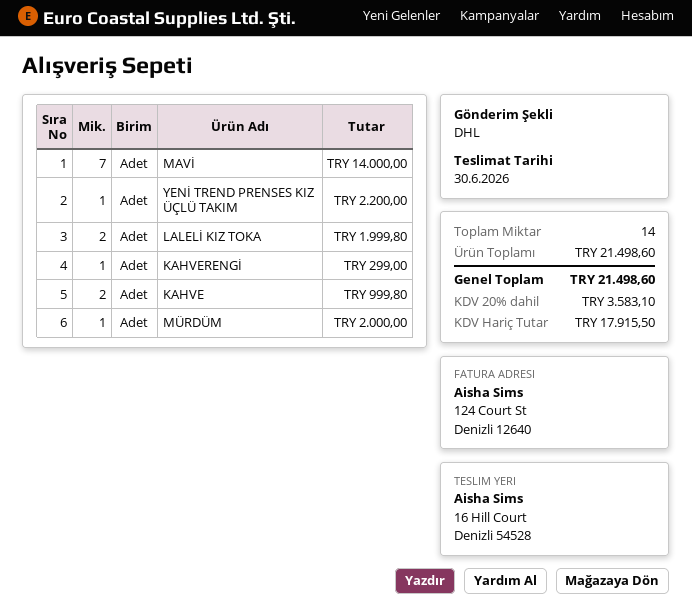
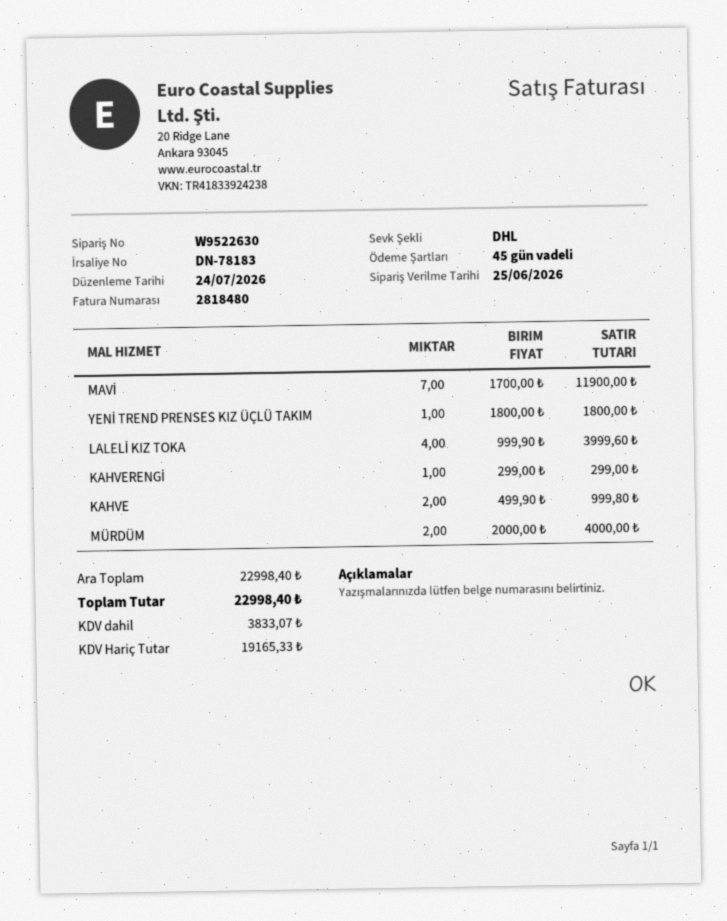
MAVİ: 7 for 14000.00 -> 7 for 11900.00
YENİ TREND PRENSES KIZ ÜÇLÜ TAKIM: 1 for 2200.00 -> 1 for 1800.00
LALELİ KIZ TOKA: 2 for 1999.80 -> 4 for 3999.60
MÜRDÜM: 1 for 2000.00 -> 2 for 4000.00
subtotal: 21498.60 -> 22998.40
net: 17915.50 -> 19165.33
tax: 3583.10 -> 3833.07
total: 21498.60 -> 22998.40

